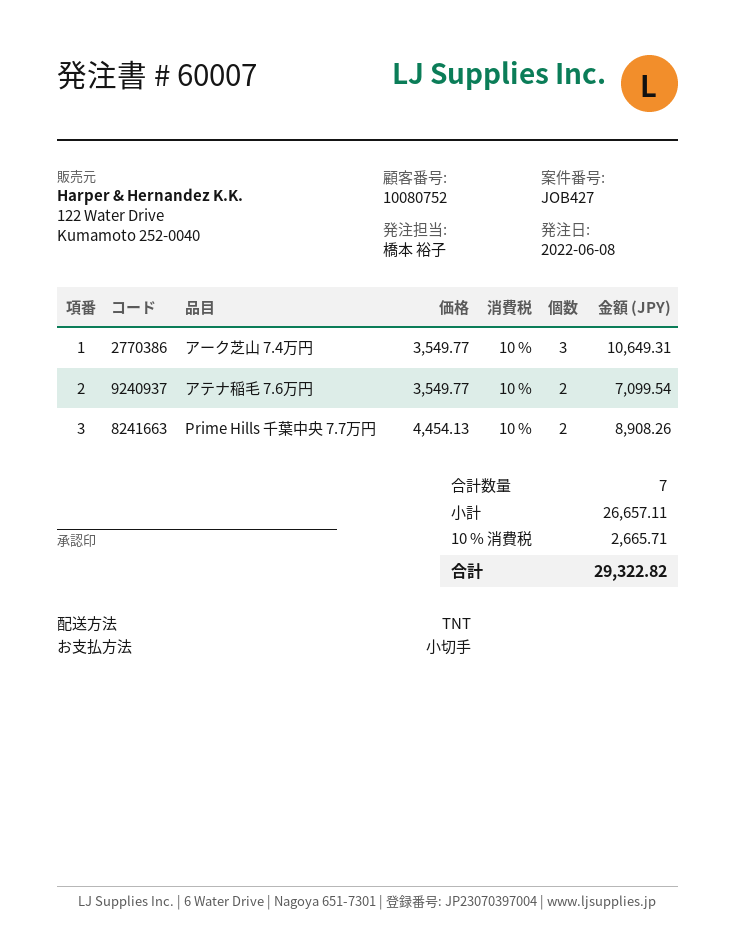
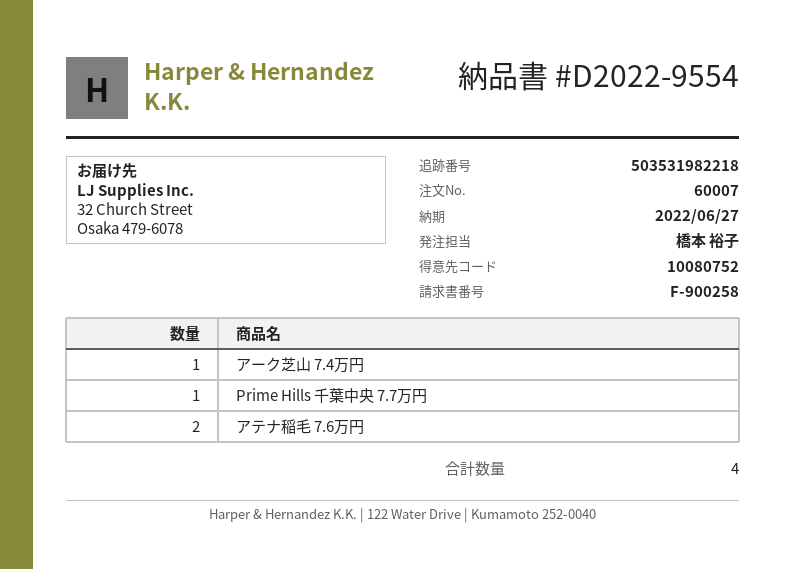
アーク芝山 7.4万円: 3 -> 1
Prime Hills 千葉中央 7.7万円: 2 -> 1
total quantity: 7 -> 4

